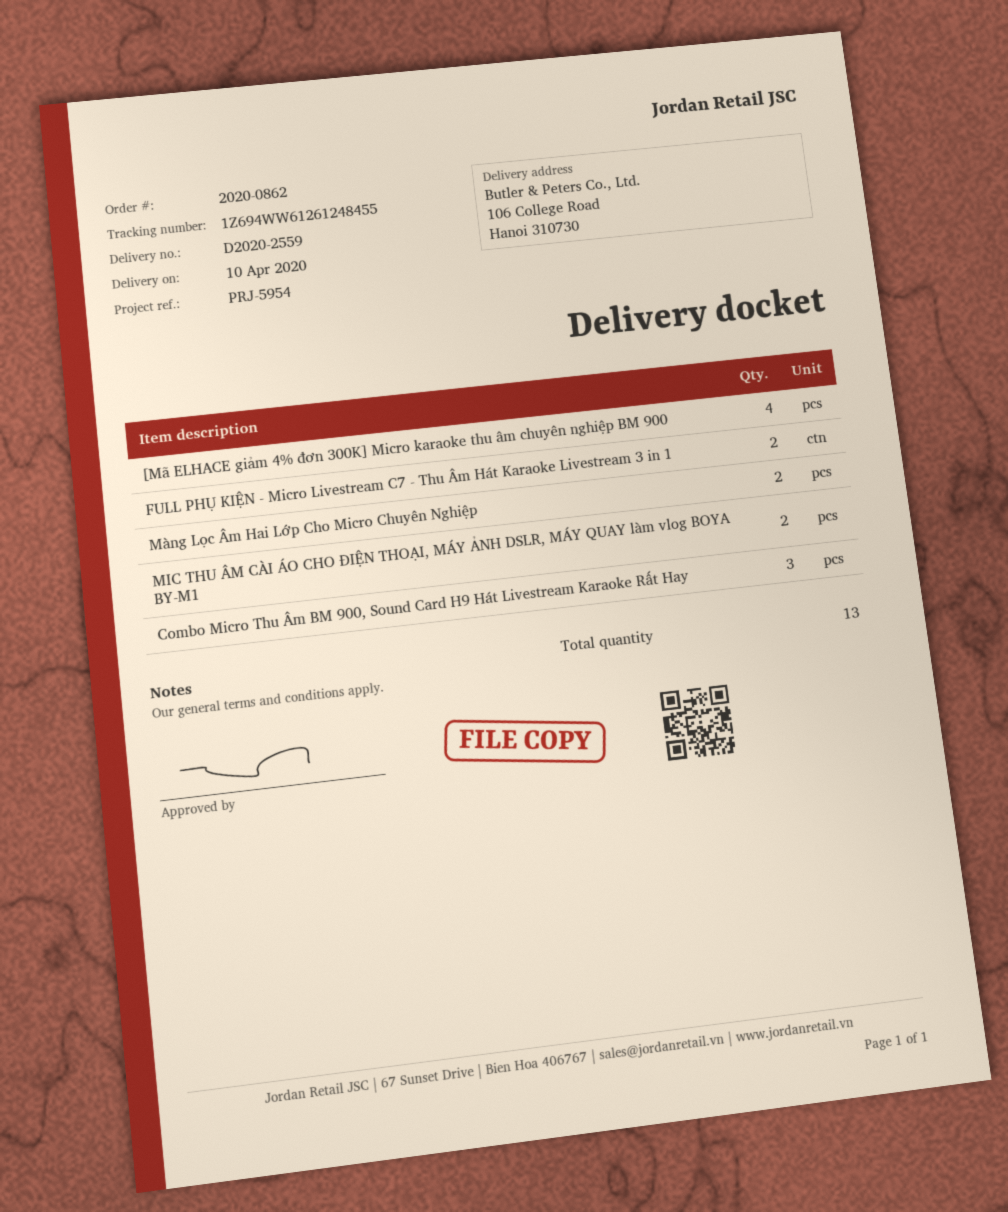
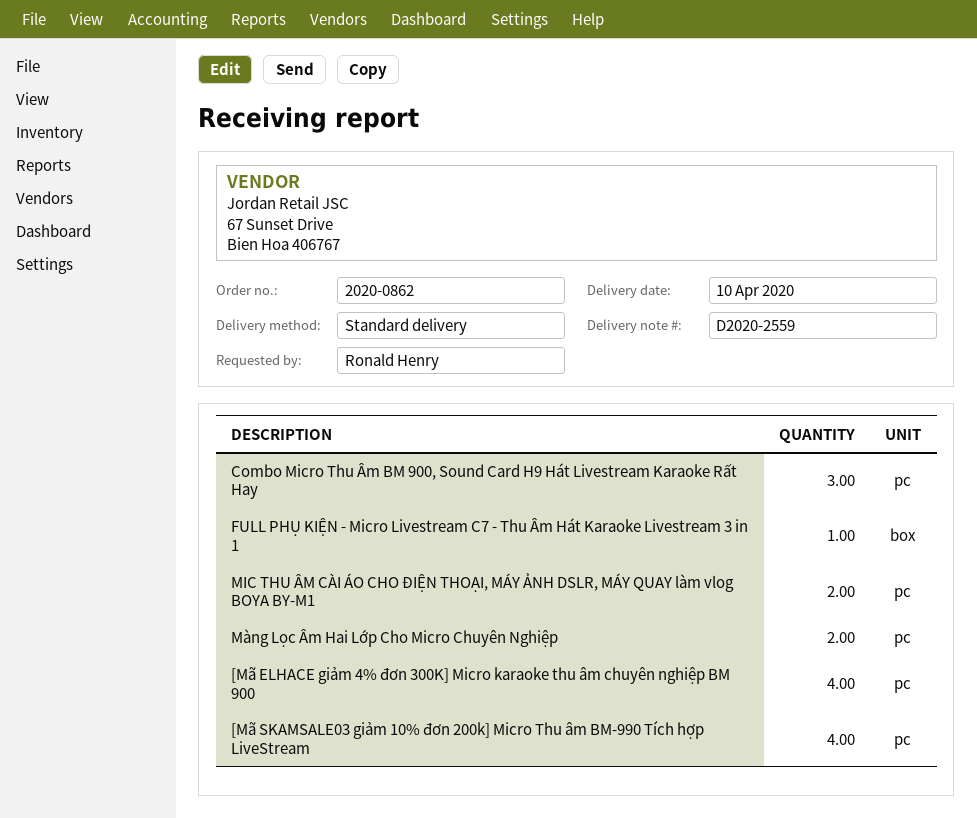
FULL PHỤ KIỆN - Micro Livestream C7 - Thu Âm Hát Karaoke Livestream 3 in 1: 2 -> 1
[Mã SKAMSALE03 giảm 10% đơn 200k] Micro Thu âm BM-990 Tích hợp LiveStream: none -> 4

